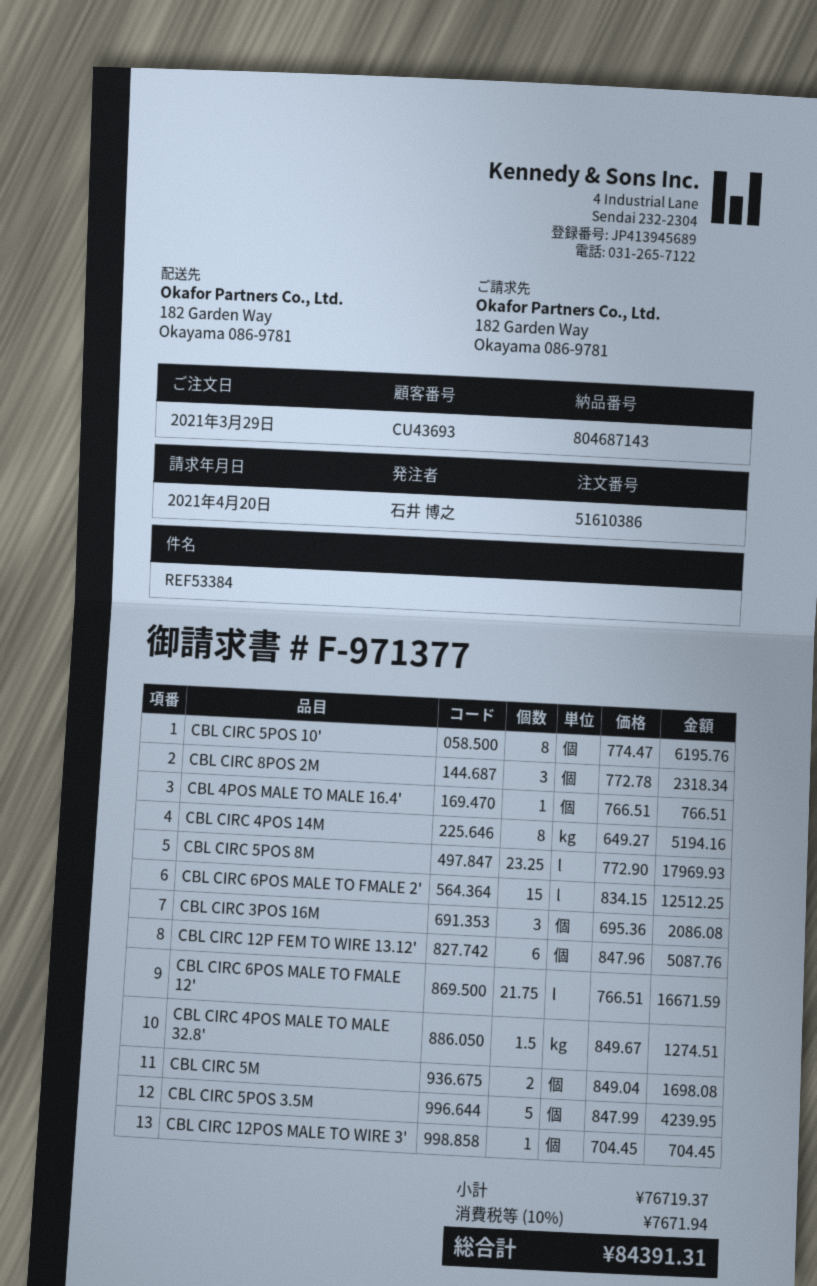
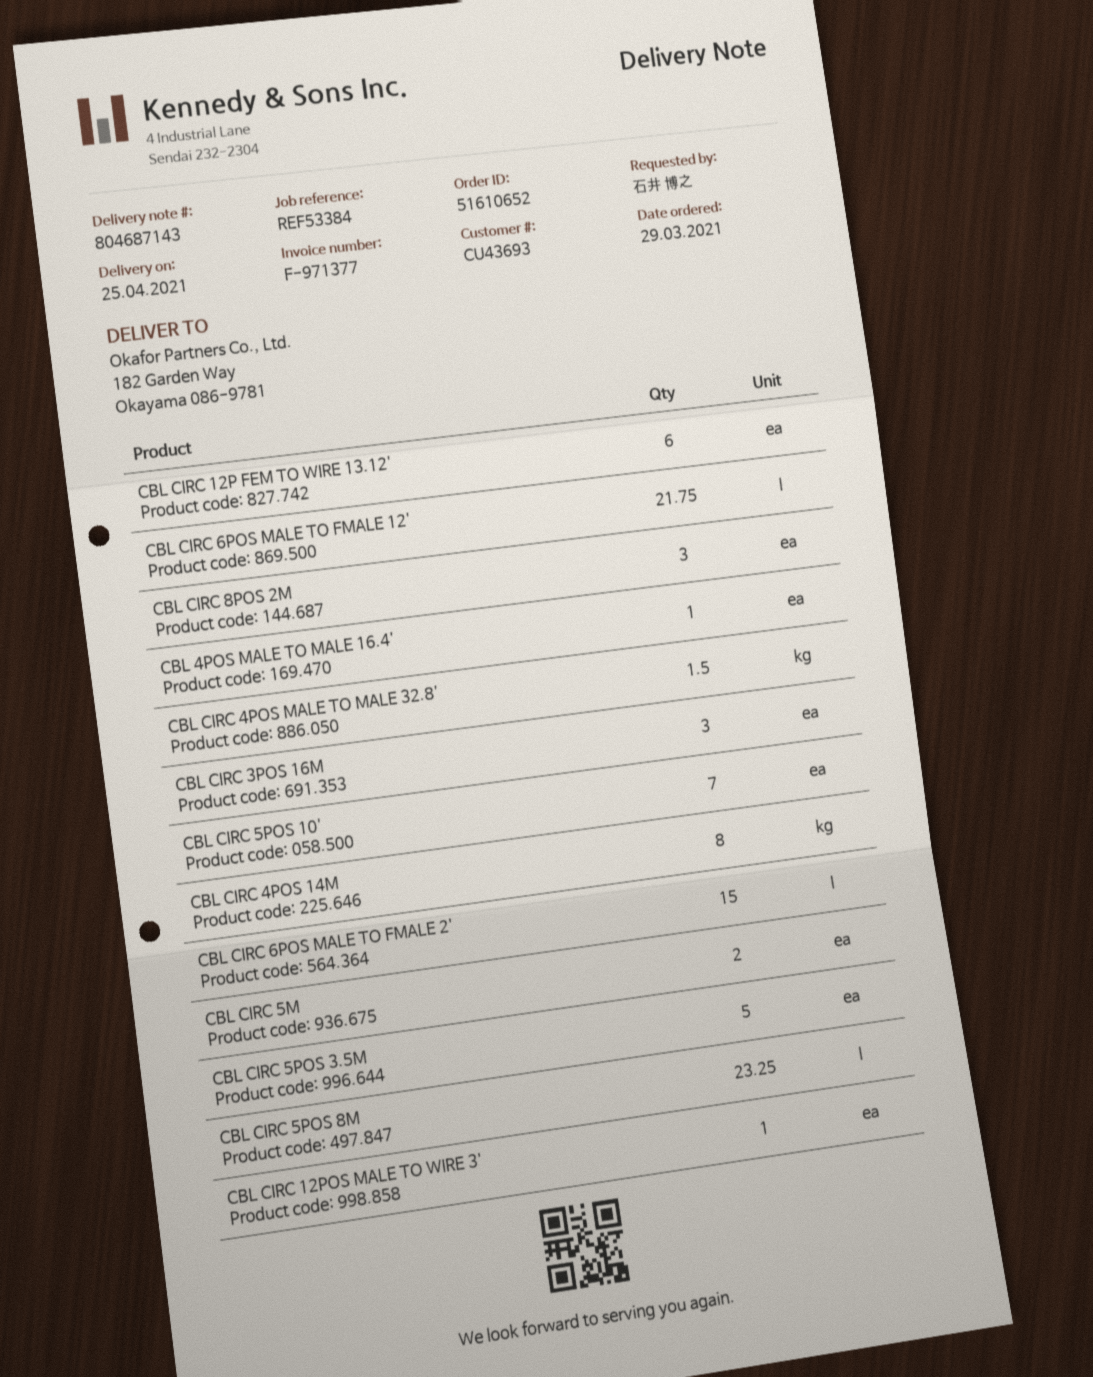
order number: 51610386 -> 51610652
CBL CIRC 5POS 10': 8 -> 7

